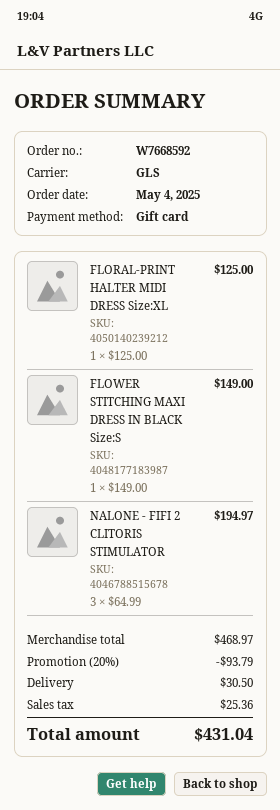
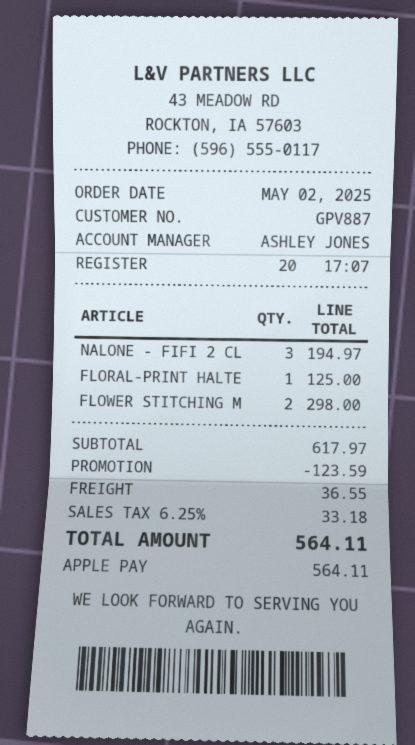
order date: 2025-05-04 -> 2025-05-02
payment method: gift card -> Apple Pay
FLOWER STITCHING MAXI DRESS IN BLACK Size:S: 1 for 149.00 -> 2 for 298.00
subtotal: 468.97 -> 617.97
discount: 93.79 -> 123.59
shipping: 30.50 -> 36.55
tax: 25.36 -> 33.18
total: 431.04 -> 564.11

